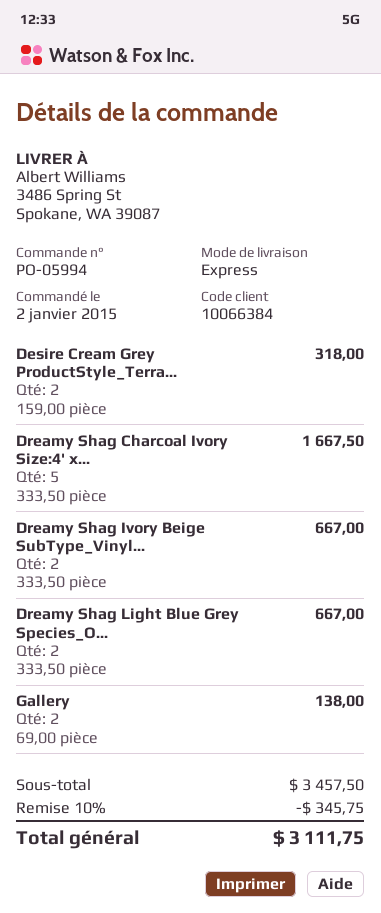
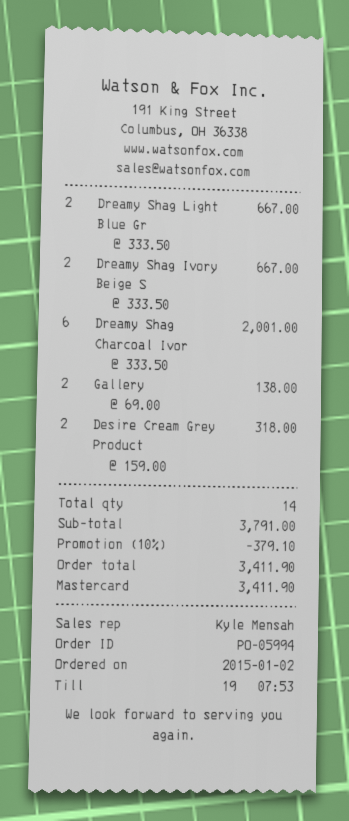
Dreamy Shag Charcoal Ivory Size:4' x...: 5 x 333.50 = 1667.50 -> 6 x 333.50 = 2001.00
subtotal: 3457.50 -> 3791.00
discount: 10% = 345.75 -> 10% = 379.10
total: 3111.75 -> 3411.90

